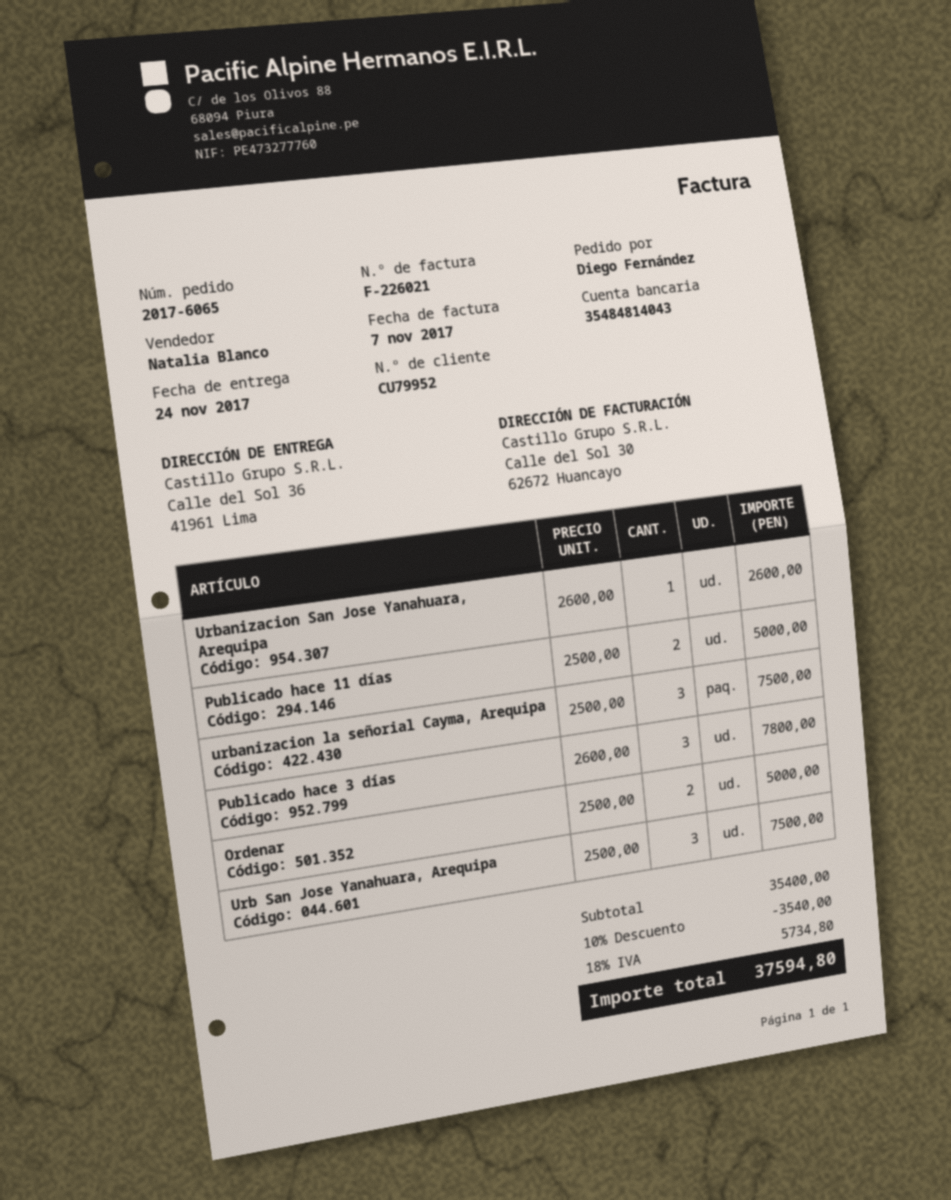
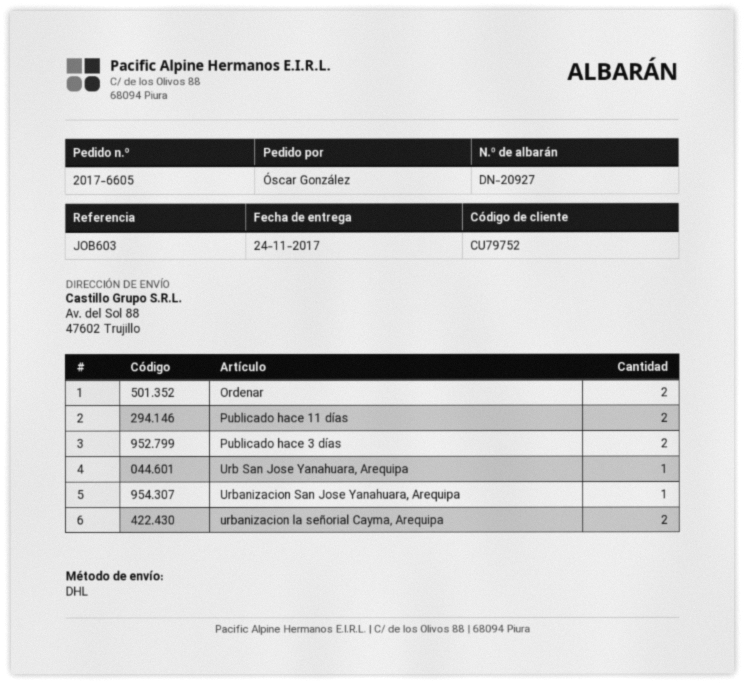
order number: 2017-6065 -> 2017-6605
customer number: CU79952 -> CU79752
ordered by: Diego Fernández -> Óscar González
ship to: Calle del Sol 36, 41961 Lima -> Av. del Sol 88, 47602 Trujillo
urbanizacion la señorial Cayma, Arequipa: 3 -> 2
Publicado hace 3 días: 3 -> 2
Urb San Jose Yanahuara, Arequipa: 3 -> 1

